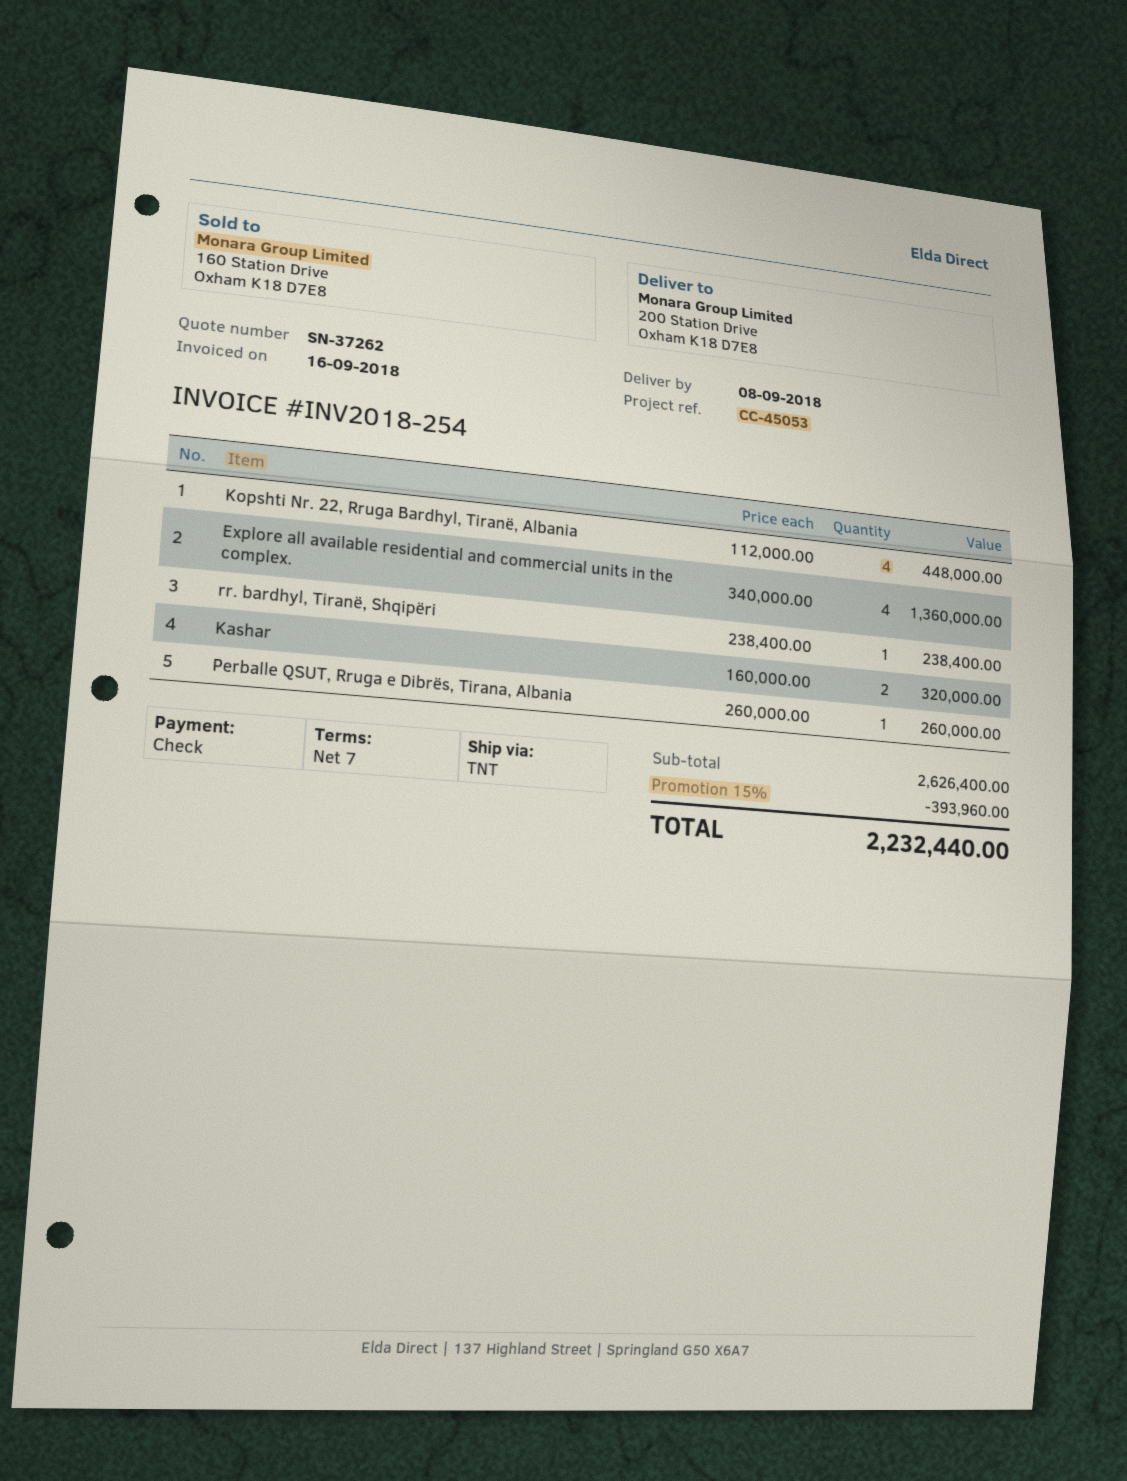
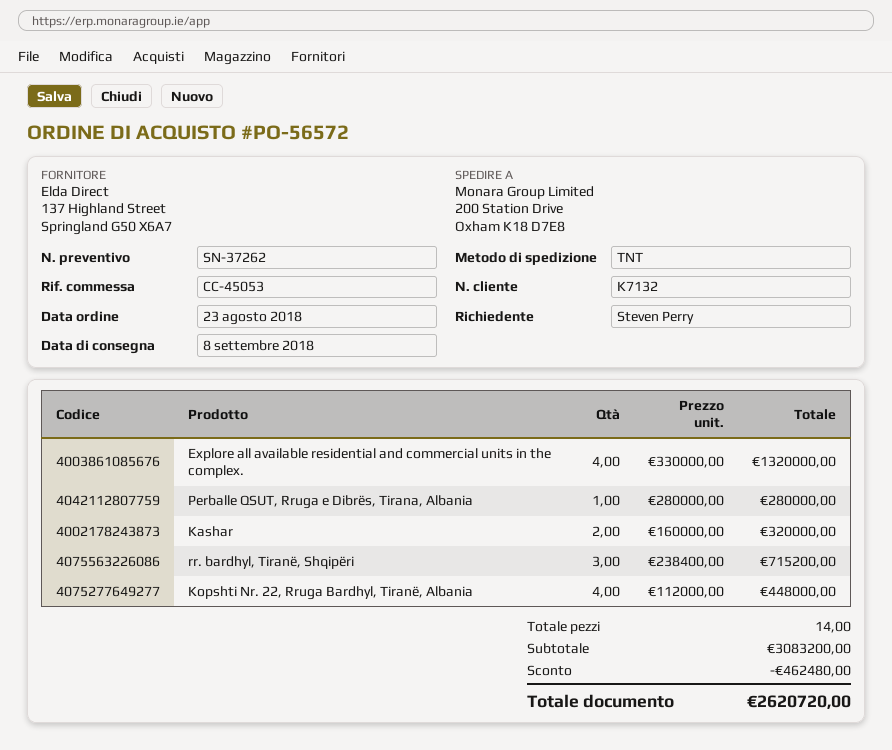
Explore all available residential and commercial units in the complex.: 4 x 340000.00 = 1360000.00 -> 4 x 330000.00 = 1320000.00
rr. bardhyl, Tiranë, Shqipëri: 1 x 238400.00 = 238400.00 -> 3 x 238400.00 = 715200.00
Perballe QSUT, Rruga e Dibrës, Tirana, Albania: 1 x 260000.00 = 260000.00 -> 1 x 280000.00 = 280000.00
subtotal: 2626400.00 -> 3083200.00
discount: 393960.00 -> 462480.00
total: 2232440.00 -> 2620720.00

